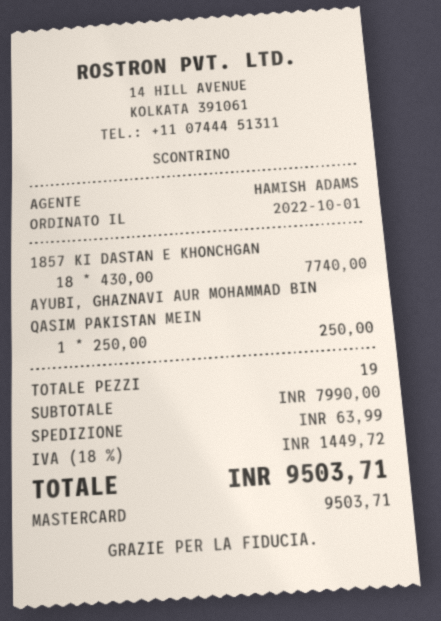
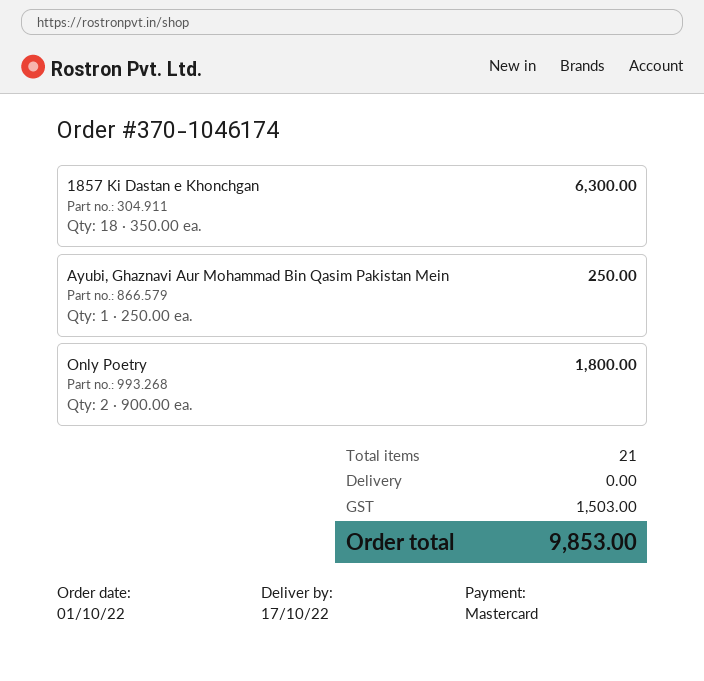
1857 KI DASTAN E KHONCHGAN: 18 x 430.00 = 7740.00 -> 18 x 350.00 = 6300.00
Only Poetry: none -> 2 x 900.00 = 1800.00
total quantity: 19 -> 21
shipping: 63.99 -> 0.00
tax: 1449.72 -> 1503.00
total: 9503.71 -> 9853.00

